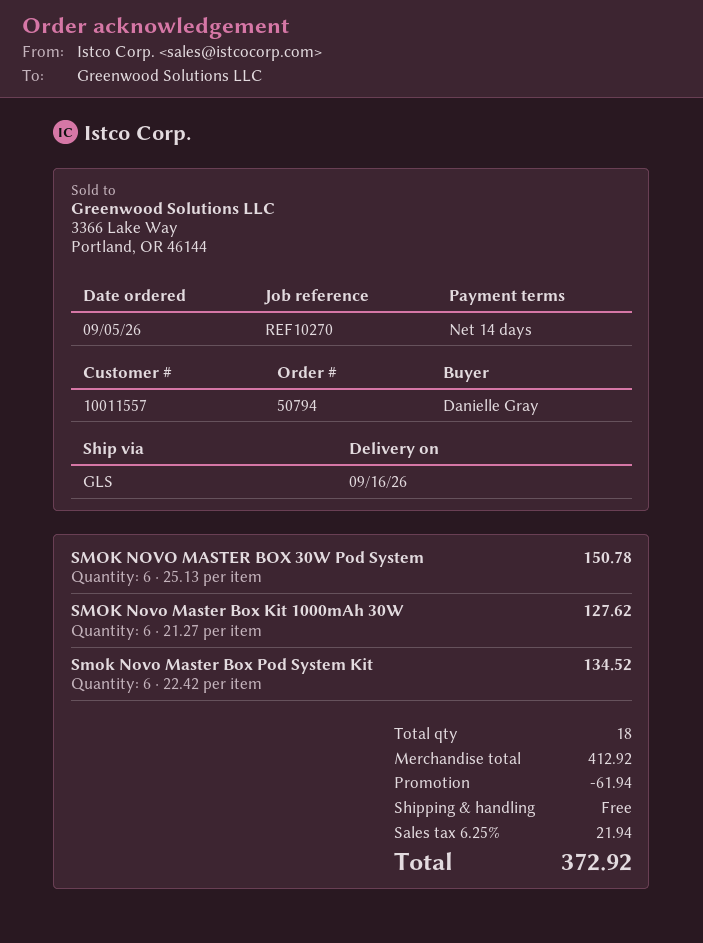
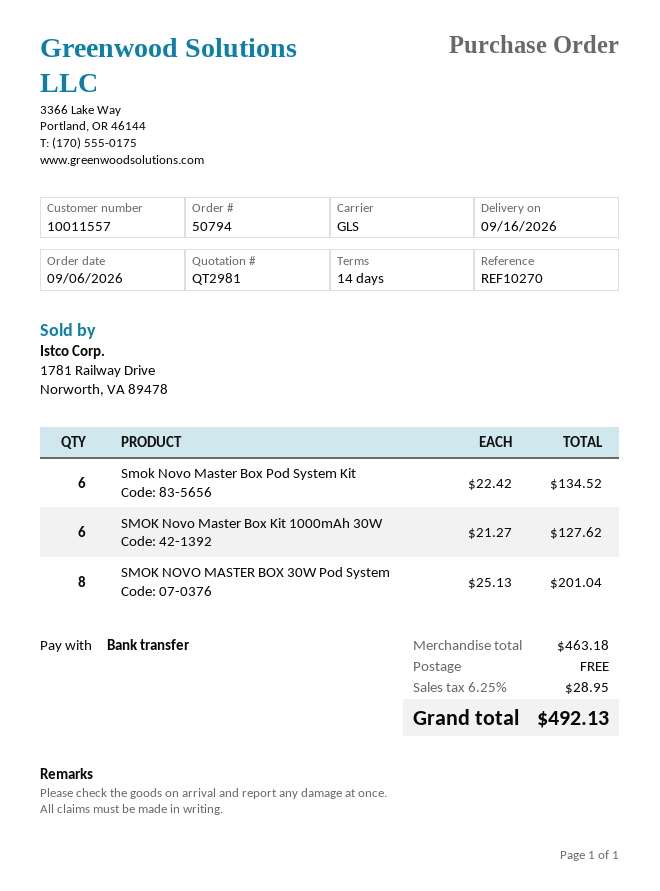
order date: 2026-09-05 -> 2026-09-06
SMOK NOVO MASTER BOX 30W Pod System: 6 x 25.13 = 150.78 -> 8 x 25.13 = 201.04
subtotal: 412.92 -> 463.18
discount: 61.94 -> none
tax: 6.25% = 21.94 -> 6.25% = 28.95
total: 372.92 -> 492.13

